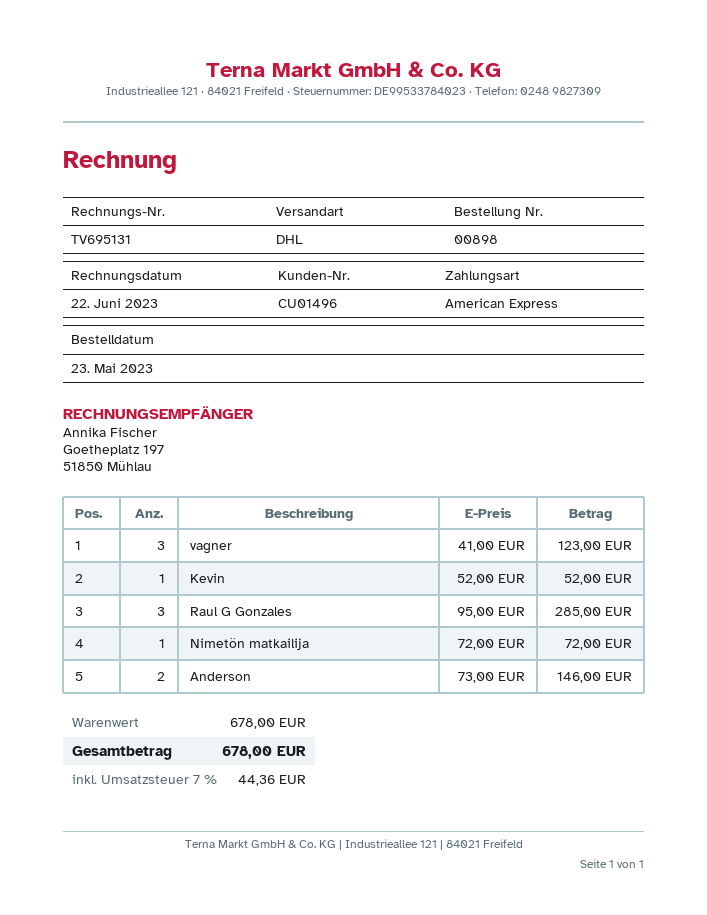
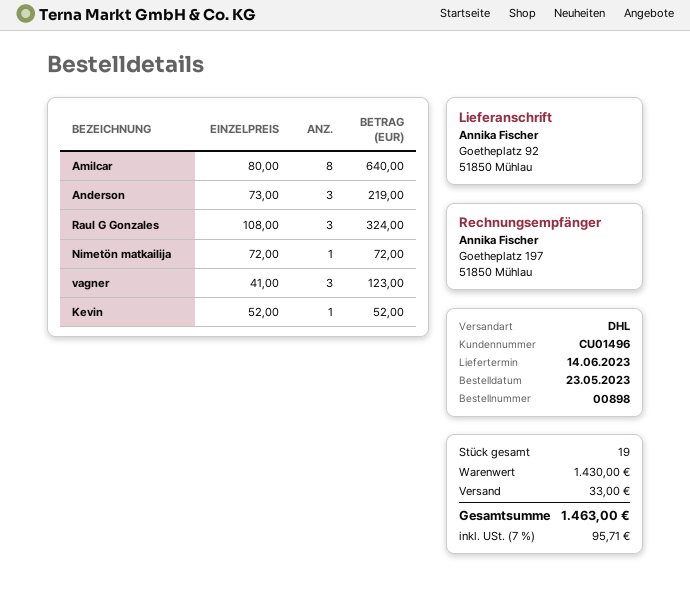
Raul G Gonzales: 3 x 95.00 = 285.00 -> 3 x 108.00 = 324.00
Anderson: 2 x 73.00 = 146.00 -> 3 x 73.00 = 219.00
Amilcar: none -> 8 x 80.00 = 640.00
subtotal: 678.00 -> 1430.00
shipping: none -> 33.00
tax: 7% = 44.36 -> 7% = 95.71
total: 678.00 -> 1463.00

